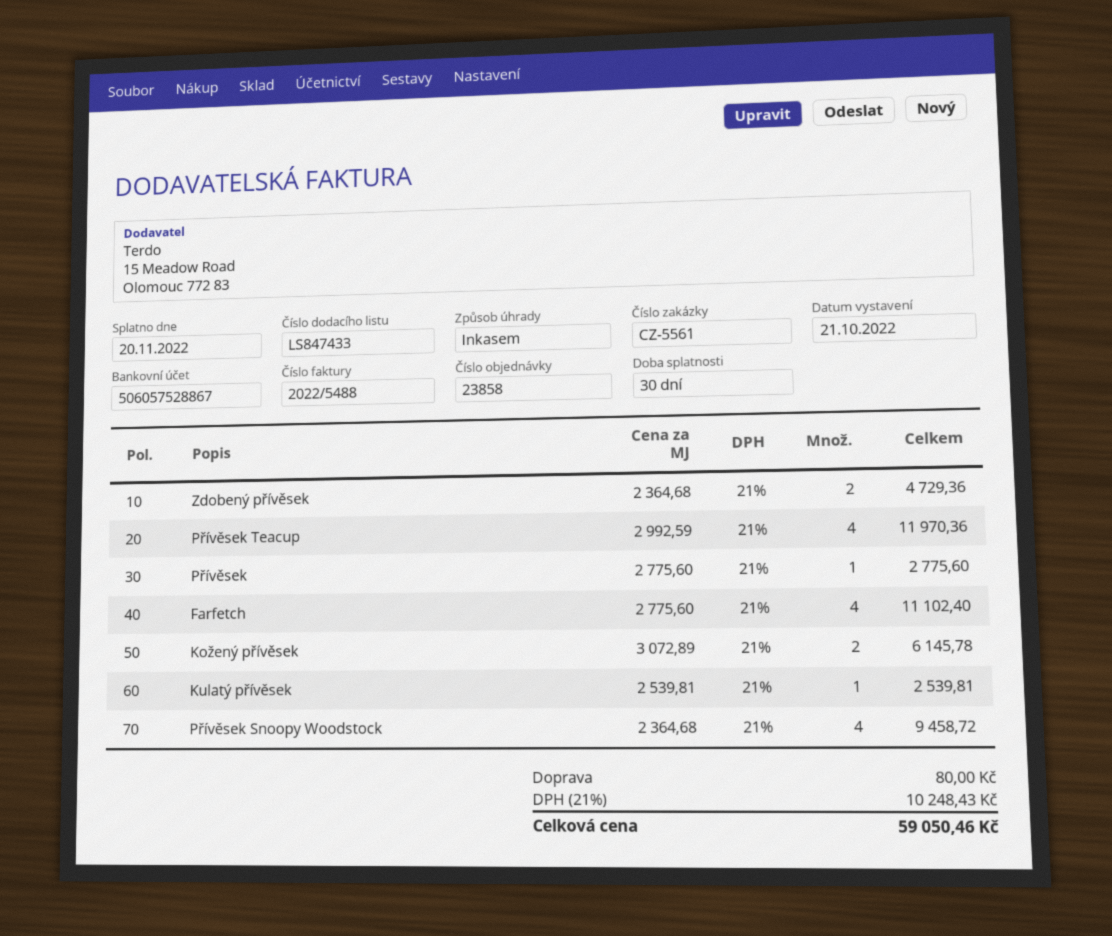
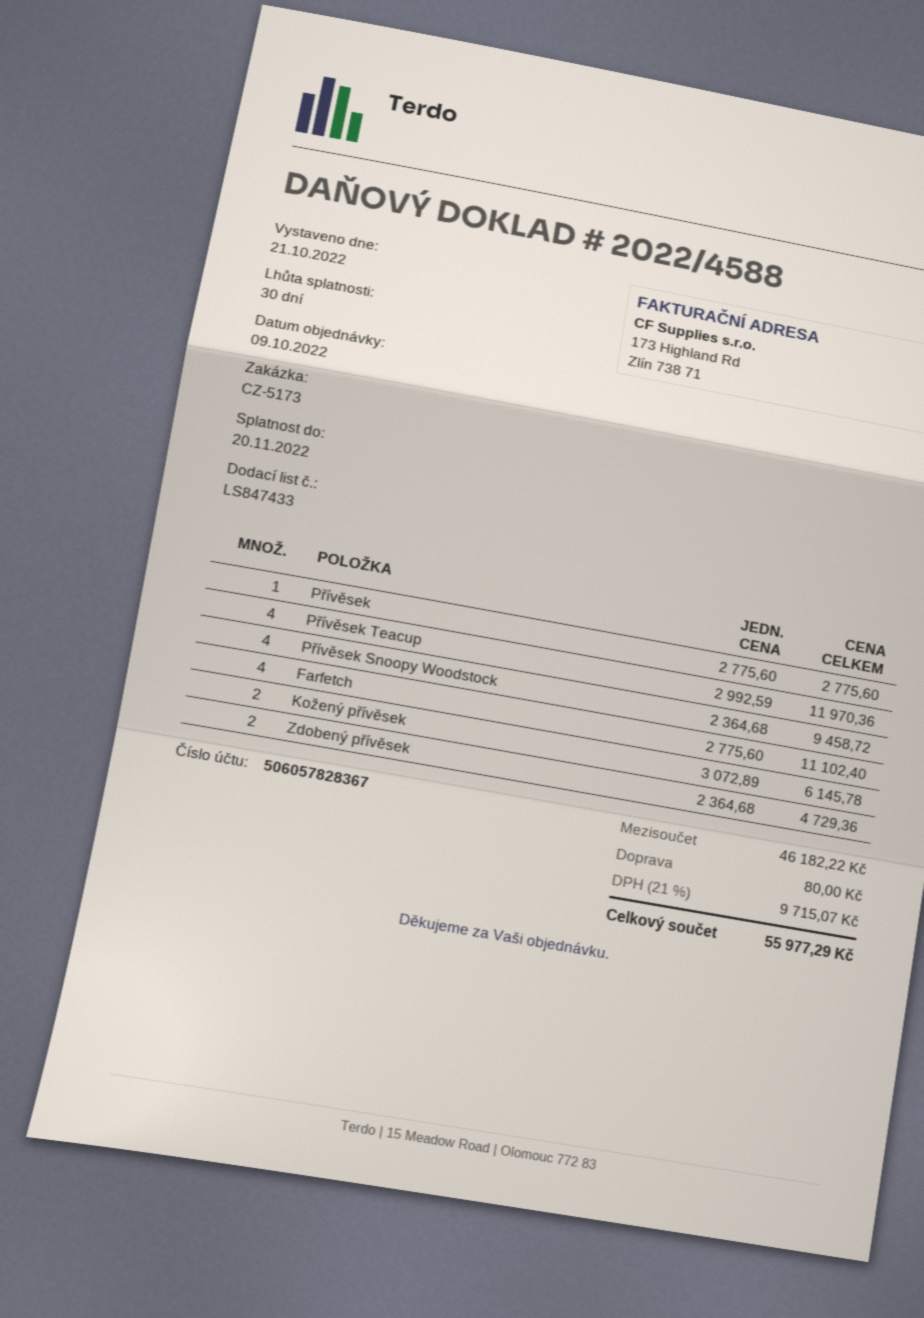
invoice number: 2022/5488 -> 2022/4588
reference: CZ-5561 -> CZ-5173
bank account: 506057528867 -> 506057828367
Kulatý přívěsek: 1 x 2539.81 = 2539.81 -> none
tax: 21% = 10248.43 -> 21% = 9715.07
total: 59050.46 -> 55977.29

